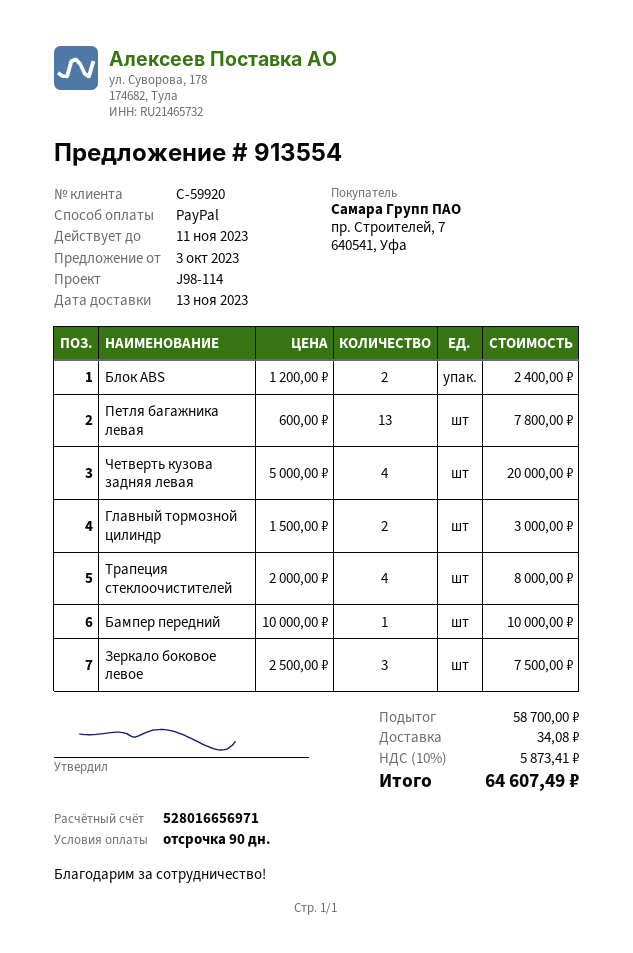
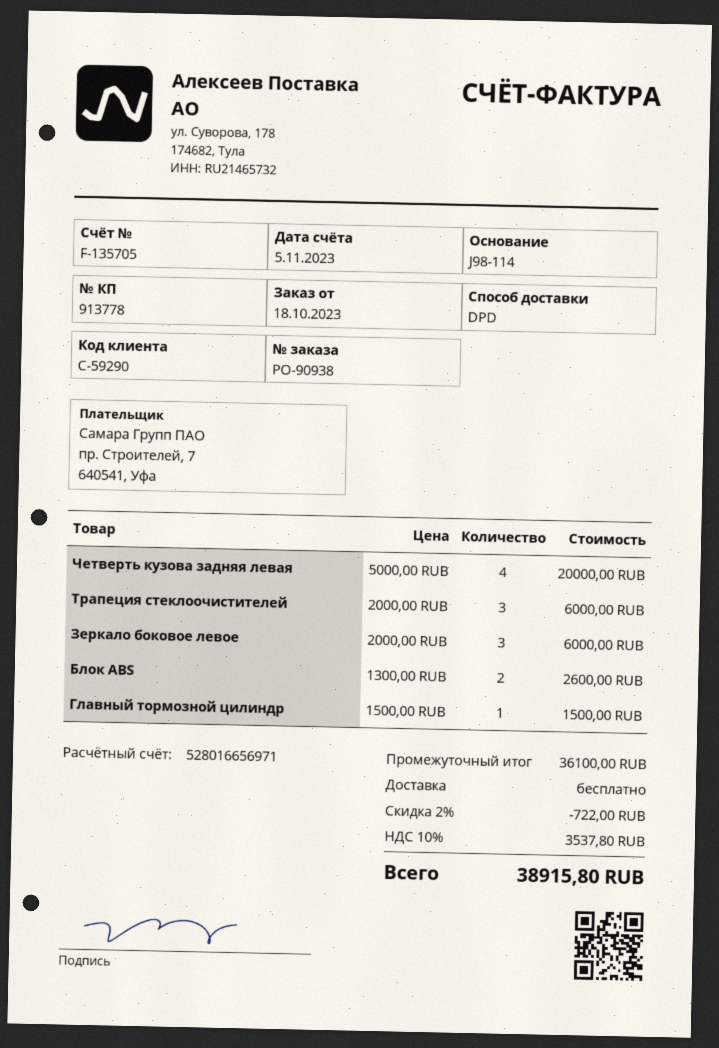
quote number: 913554 -> 913778
customer number: C-59920 -> C-59290
Блок ABS: 2 x 1200.00 = 2400.00 -> 2 x 1300.00 = 2600.00
Петля багажника левая: 13 x 600.00 = 7800.00 -> none
Главный тормозной цилиндр: 2 x 1500.00 = 3000.00 -> 1 x 1500.00 = 1500.00
Трапеция стеклоочистителей: 4 x 2000.00 = 8000.00 -> 3 x 2000.00 = 6000.00
Бампер передний: 1 x 10000.00 = 10000.00 -> none
Зеркало боковое левое: 3 x 2500.00 = 7500.00 -> 3 x 2000.00 = 6000.00
subtotal: 58700.00 -> 36100.00
discount: none -> 2% = 722.00
shipping: 34.08 -> 0.00
tax: 10% = 5873.41 -> 10% = 3537.80
total: 64607.49 -> 38915.80

